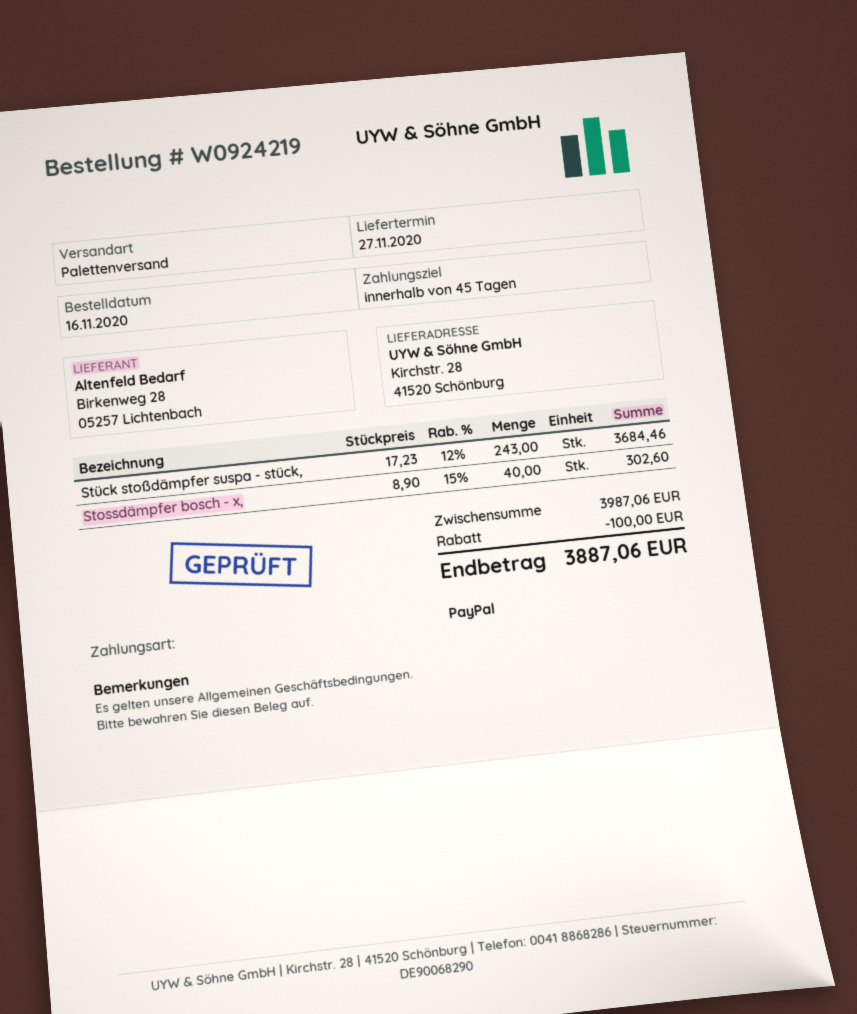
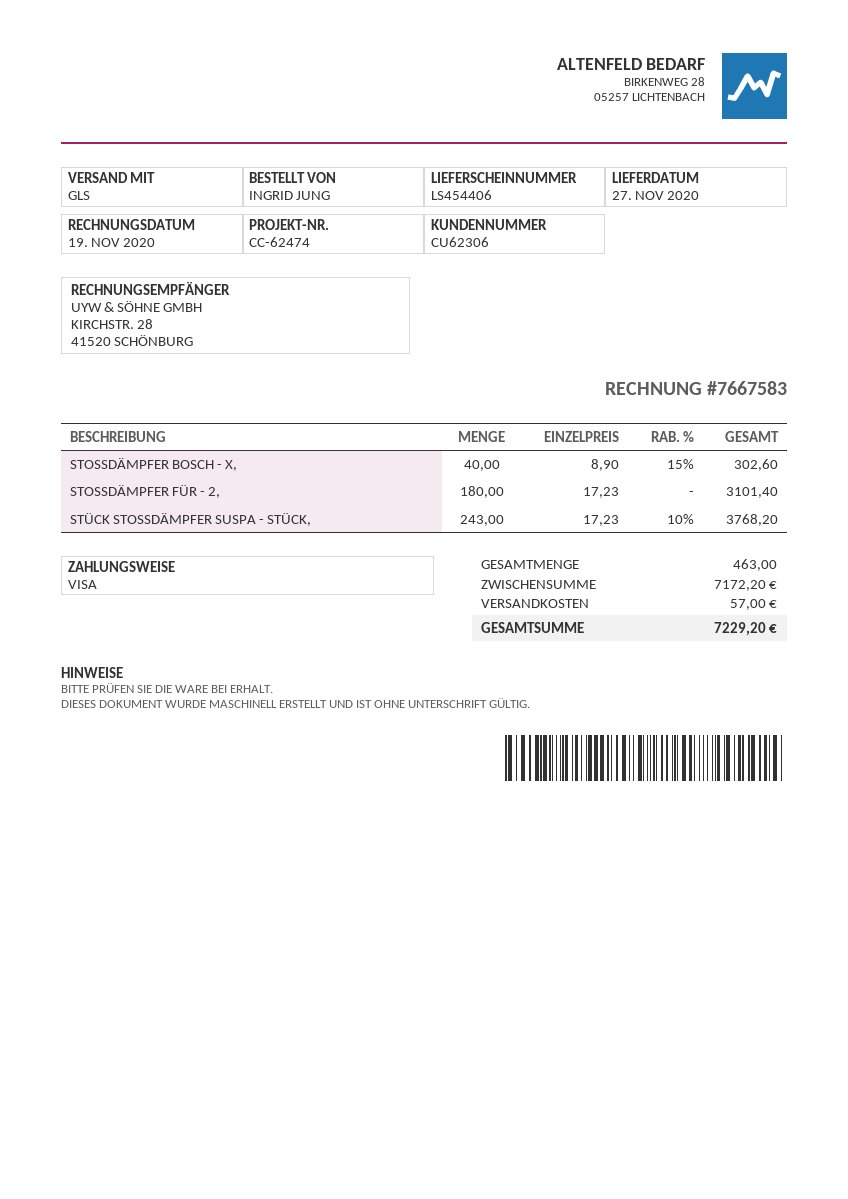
payment method: PayPal -> Visa
shipping method: pallet freight -> GLS
Stück stoßdämpfer suspa - stück,: 243 x 17.23 - 12% = 3684.46 -> 243 x 17.23 - 10% = 3768.20
STOSSDÄMPFER FÜR - 2,: none -> 180 x 17.23 = 3101.40
subtotal: 3987.06 -> 7172.20
discount: 100.00 -> none
shipping: none -> 57.00
total: 3887.06 -> 7229.20

